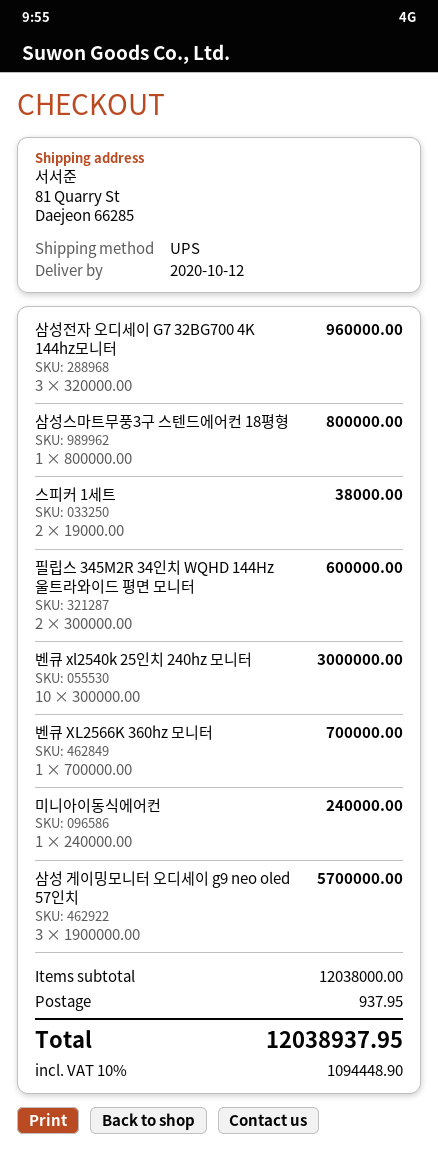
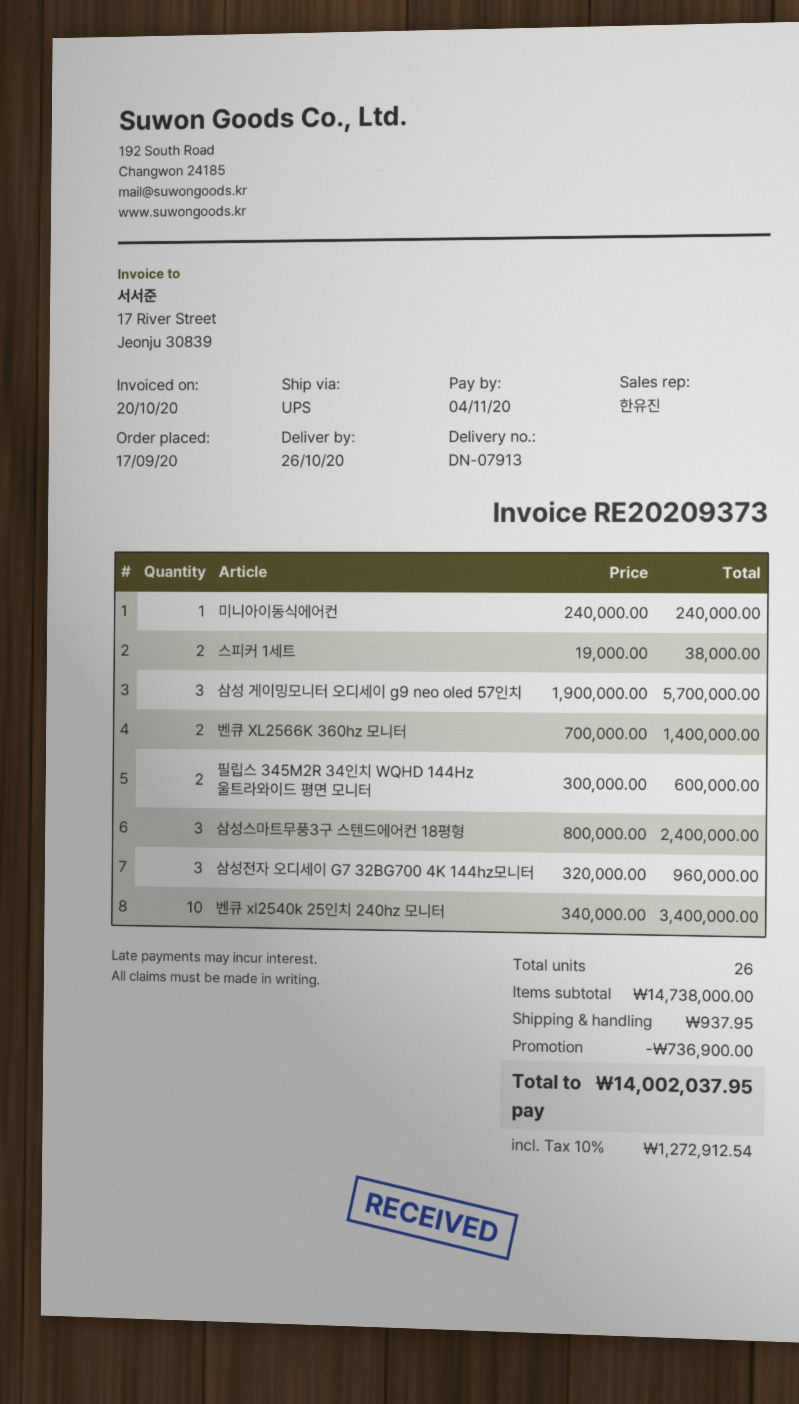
delivery date: 2020-10-12 -> 2020-10-26
삼성스마트무풍3구 스텐드에어컨 18평형: 1 x 800000.00 = 800000.00 -> 3 x 800000.00 = 2400000.00
벤큐 xl2540k 25인치 240hz 모니터: 10 x 300000.00 = 3000000.00 -> 10 x 340000.00 = 3400000.00
벤큐 XL2566K 360hz 모니터: 1 x 700000.00 = 700000.00 -> 2 x 700000.00 = 1400000.00
subtotal: 12038000.00 -> 14738000.00
discount: none -> 736900.00
tax: 10% = 1094448.90 -> 10% = 1272912.54
total: 12038937.95 -> 14002037.95

